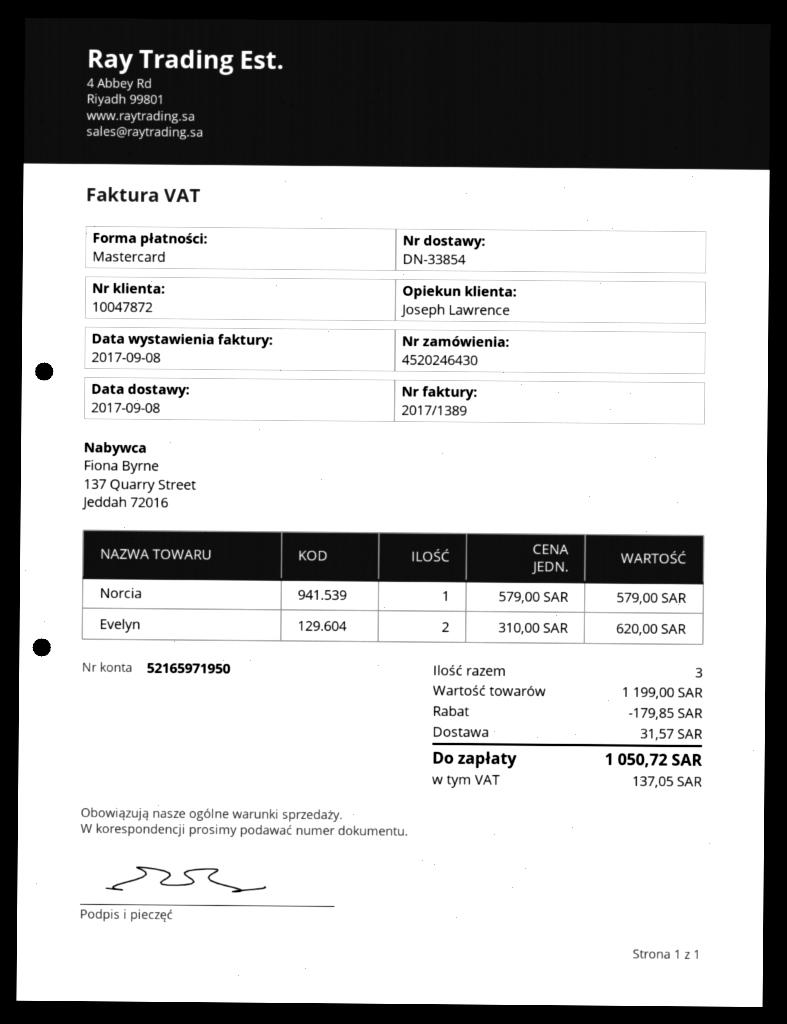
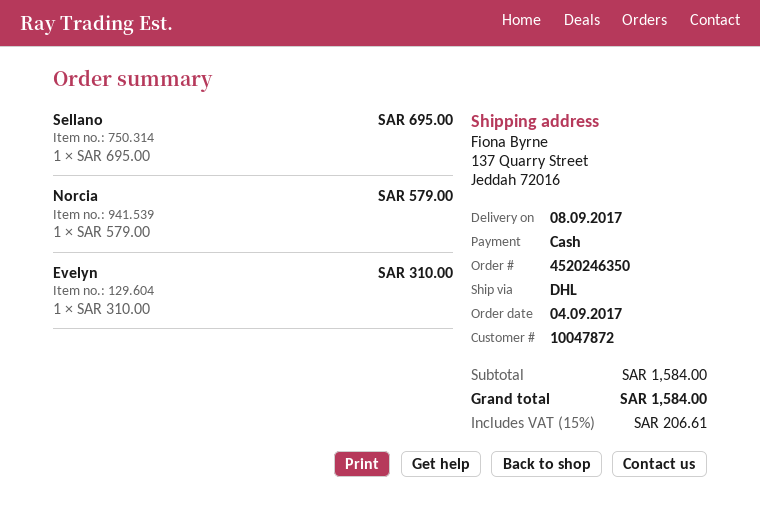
order number: 4520246430 -> 4520246350
payment method: Mastercard -> cash
Evelyn: 2 x 310.00 = 620.00 -> 1 x 310.00 = 310.00
Sellano: none -> 1 x 695.00 = 695.00
subtotal: 1199.00 -> 1584.00
discount: 179.85 -> none
shipping: 31.57 -> none
tax: 137.05 -> 206.61
total: 1050.72 -> 1584.00

